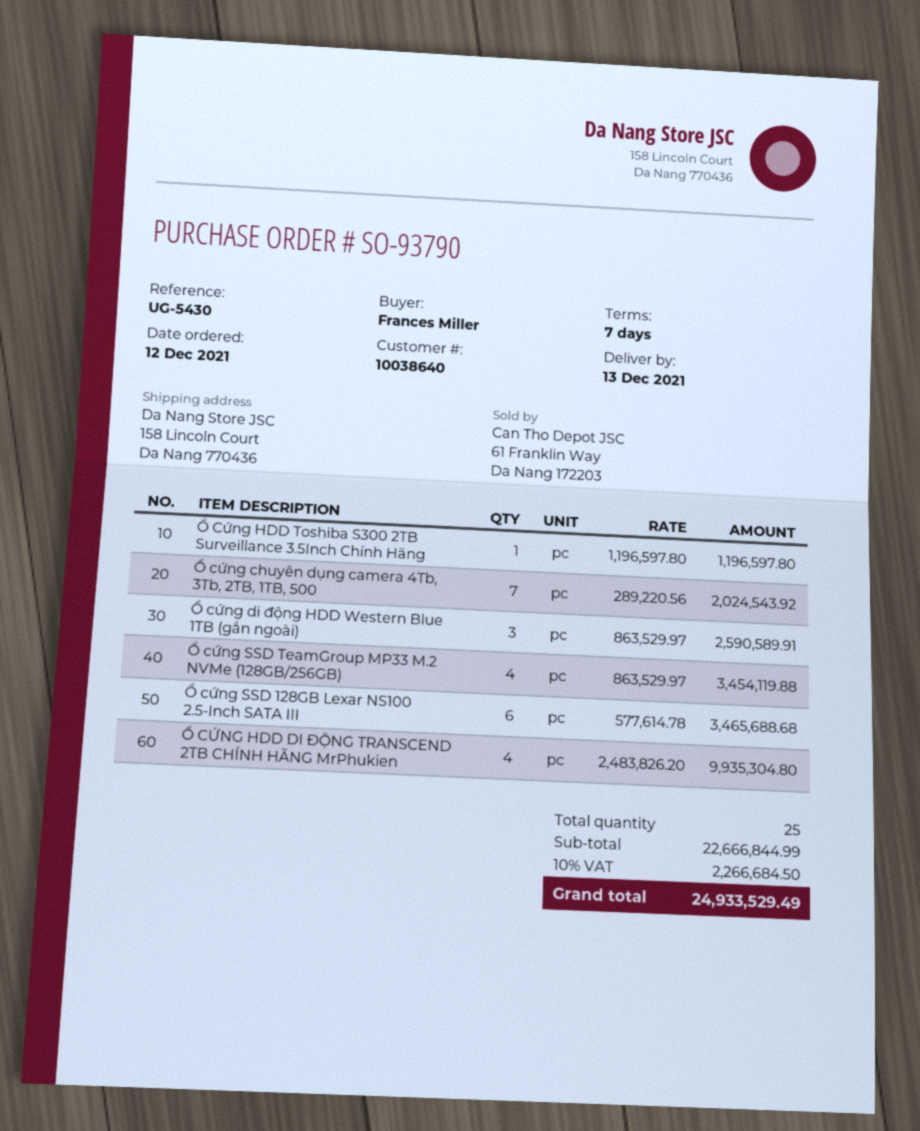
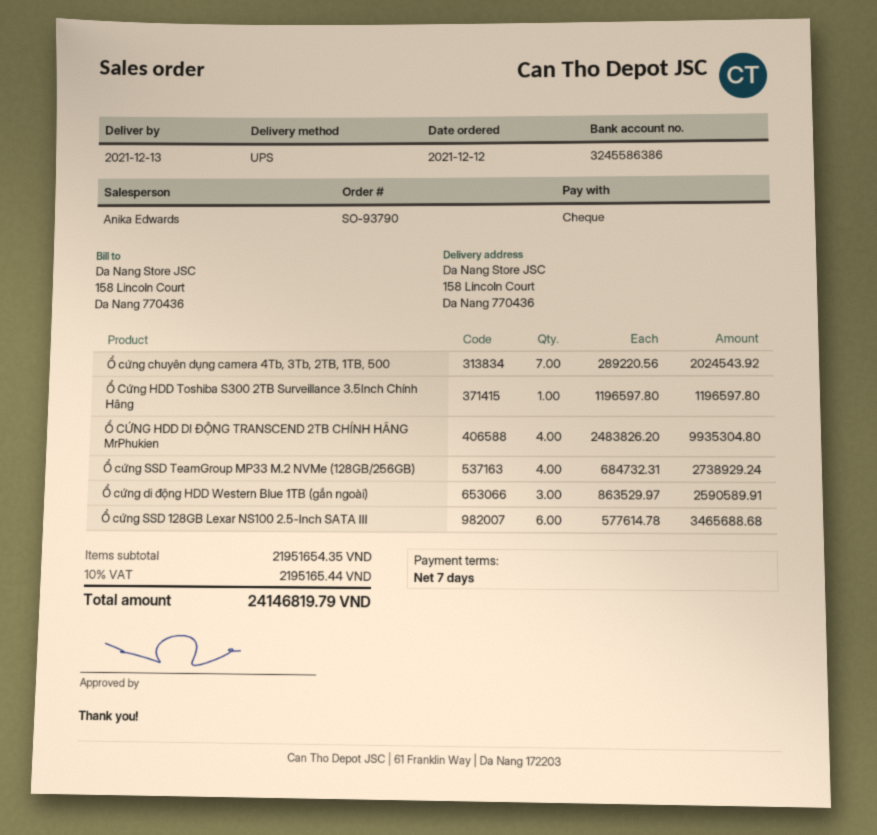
Ổ cứng SSD TeamGroup MP33 M.2 NVMe (128GB/256GB): 4 x 863529.97 = 3454119.88 -> 4 x 684732.31 = 2738929.24
subtotal: 22666844.99 -> 21951654.35
tax: 10% = 2266684.50 -> 10% = 2195165.44
total: 24933529.49 -> 24146819.79

